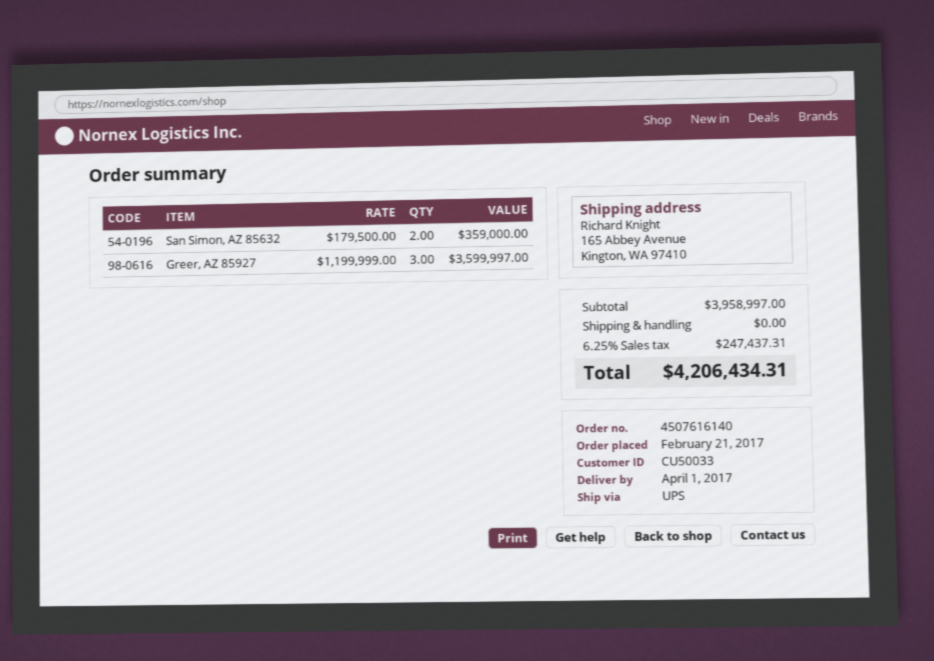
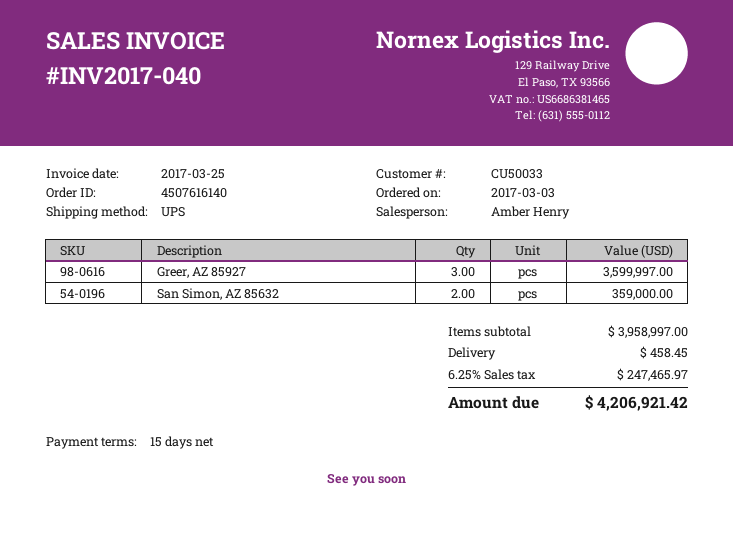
order date: 2017-02-21 -> 2017-03-03
shipping: 0.00 -> 458.45
tax: 6.25% = 247437.31 -> 6.25% = 247465.97
total: 4206434.31 -> 4206921.42

